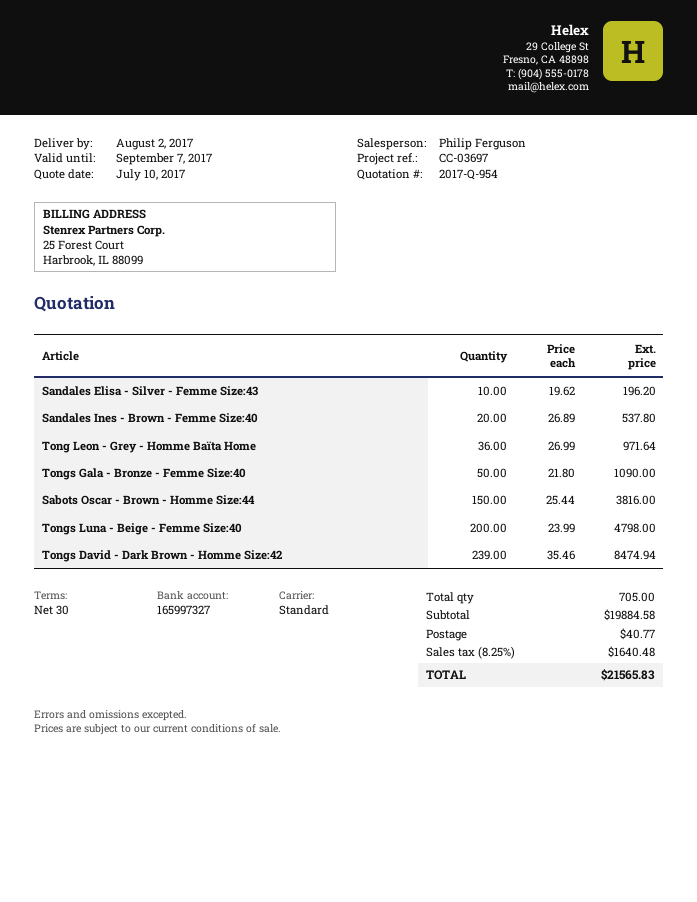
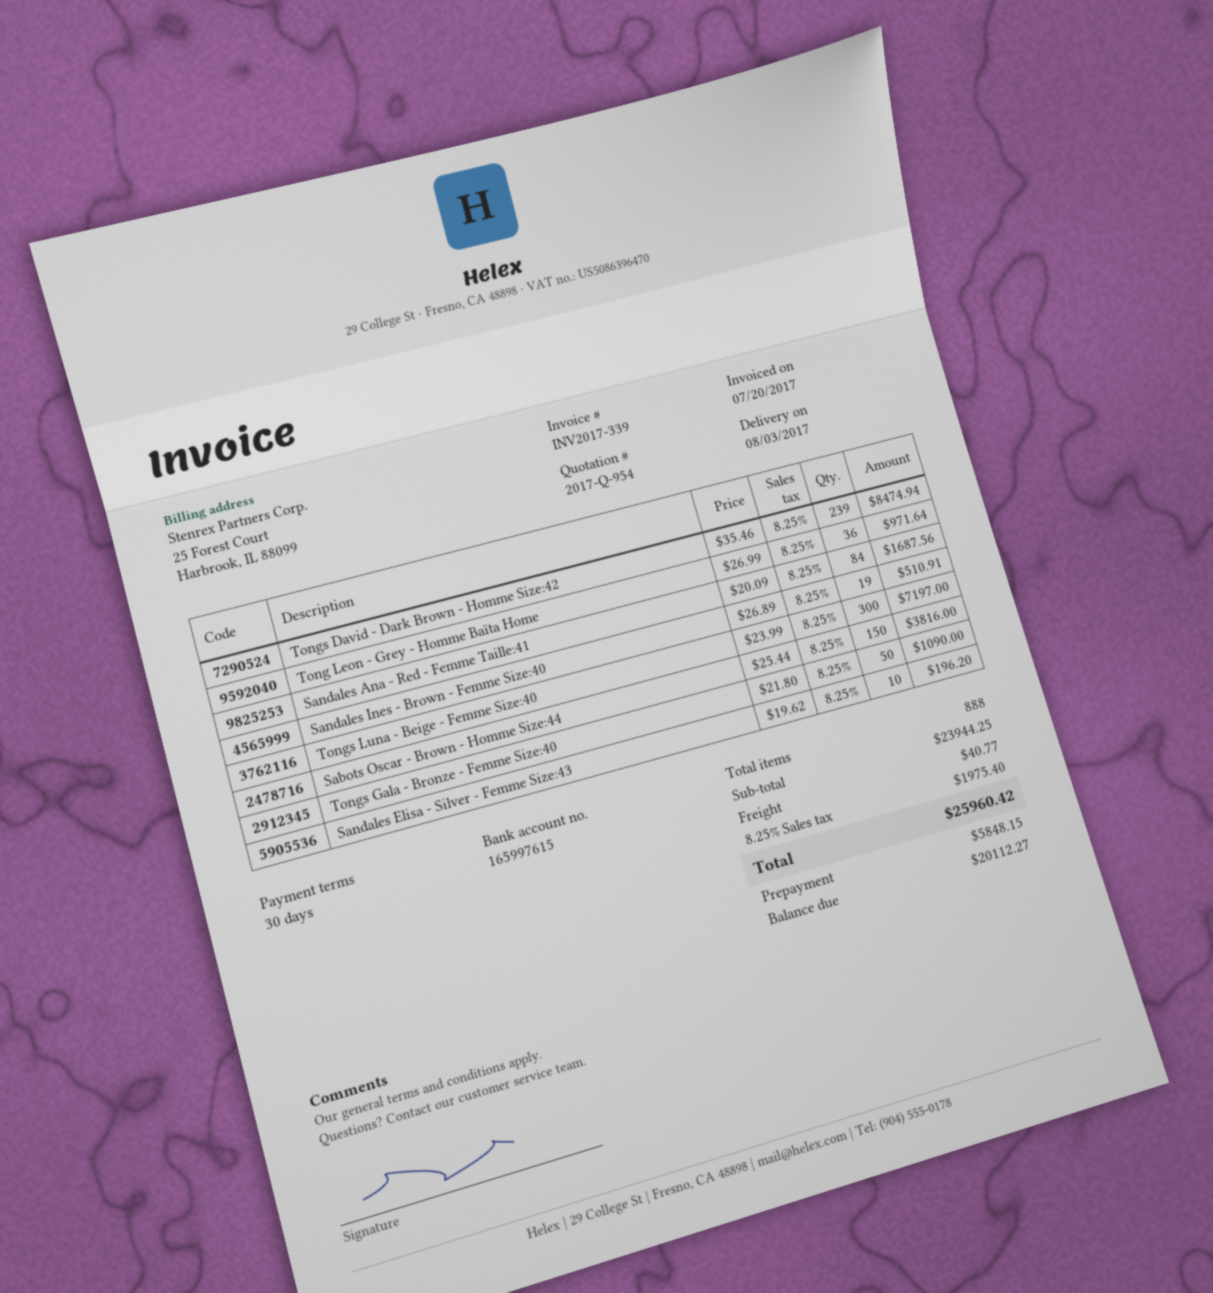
delivery date: 2017-08-02 -> 2017-08-03
bank account: 165997327 -> 165997615
Sandales Ines - Brown - Femme Size:40: 20 x 26.89 = 537.80 -> 19 x 26.89 = 510.91
Tongs Luna - Beige - Femme Size:40: 200 x 23.99 = 4798.00 -> 300 x 23.99 = 7197.00
Sandales Ana - Red - Femme Taille:41: none -> 84 x 20.09 = 1687.56
total quantity: 705 -> 888
subtotal: 19884.58 -> 23944.25
tax: 8.25% = 1640.48 -> 8.25% = 1975.40
total: 21565.83 -> 25960.42

